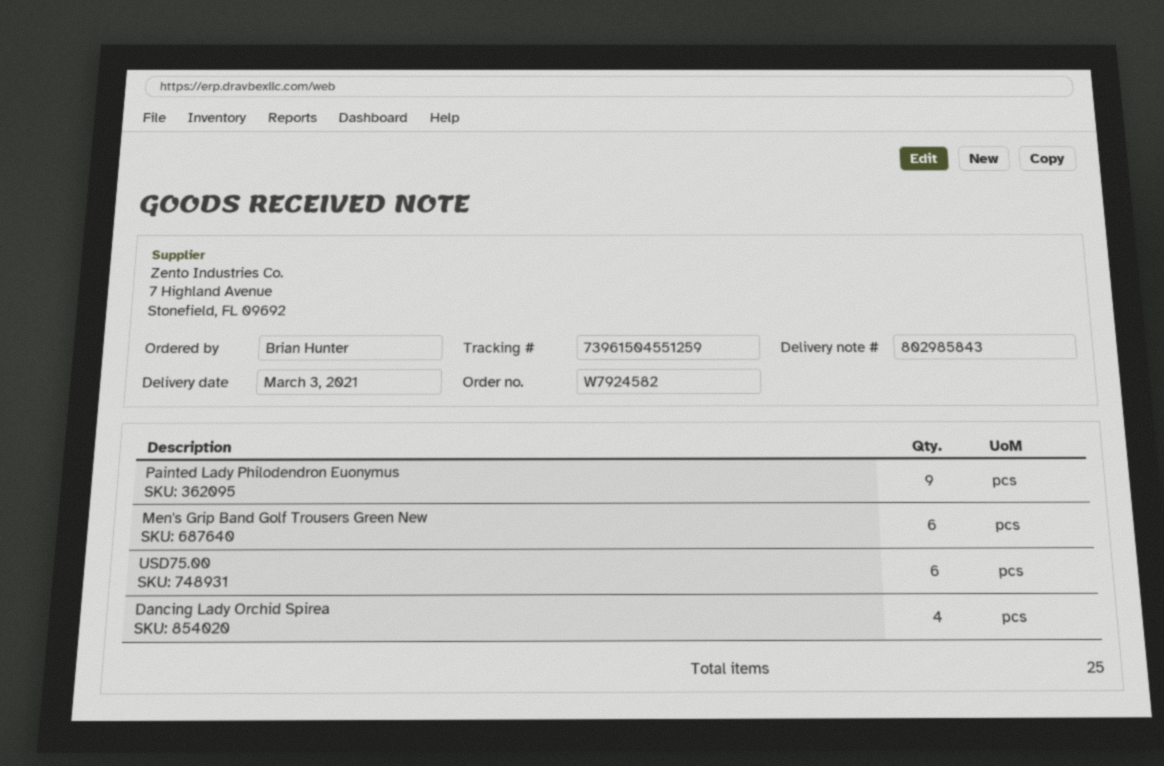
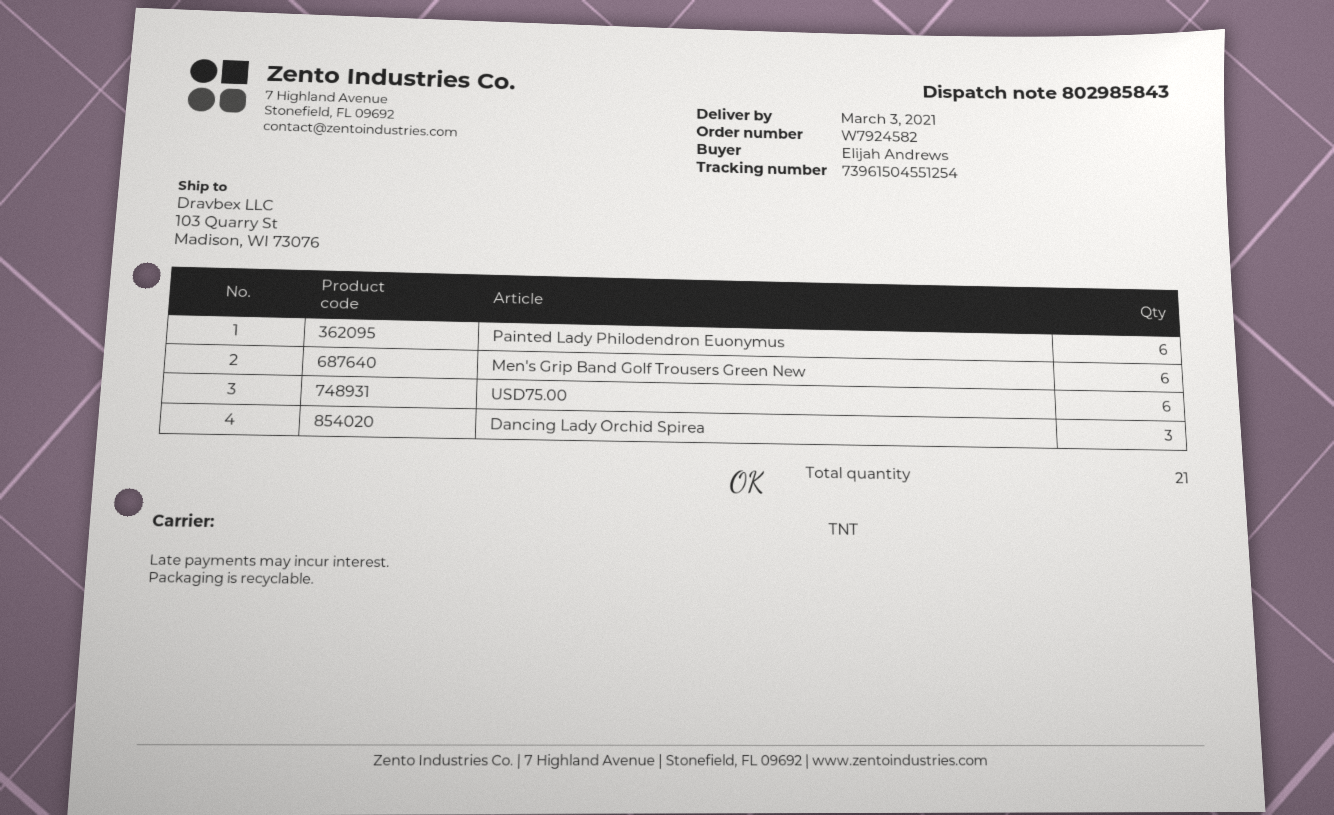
ordered by: Brian Hunter -> Elijah Andrews
tracking number: 73961504551259 -> 73961504551254
Painted Lady Philodendron Euonymus: 9 -> 6
Dancing Lady Orchid Spirea: 4 -> 3
total quantity: 25 -> 21

